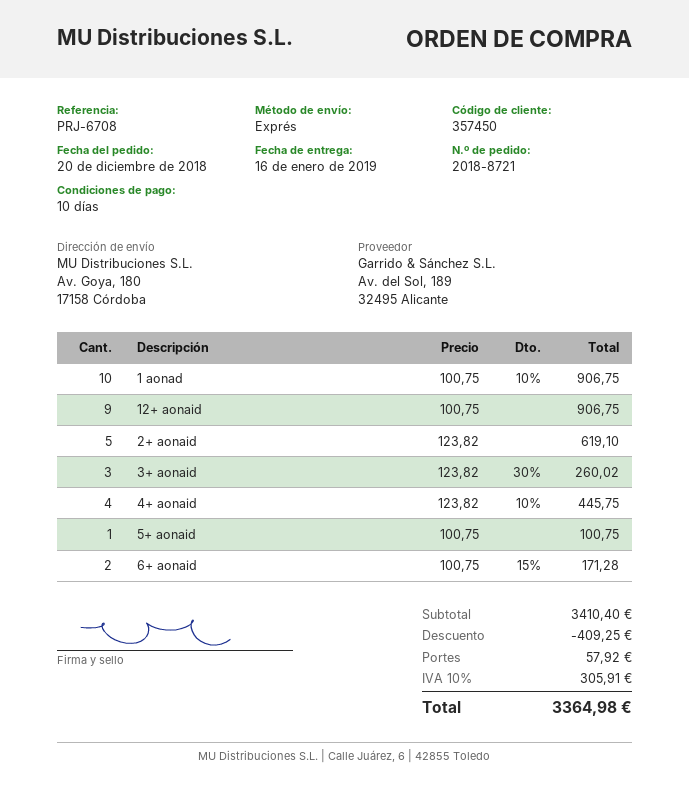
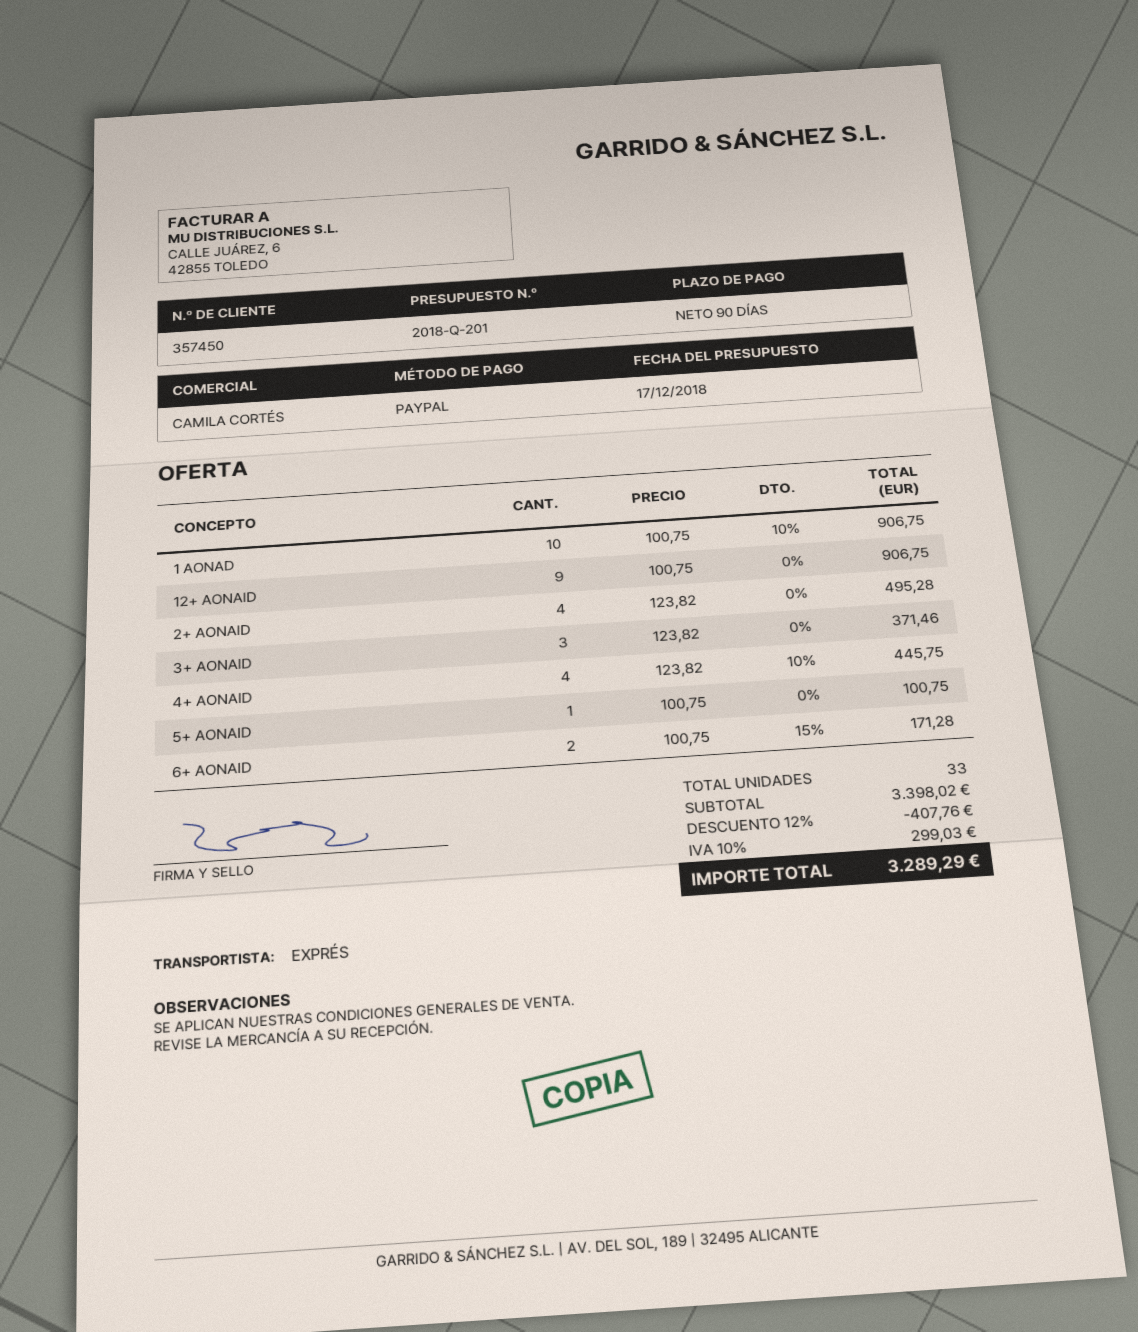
payment terms: 10 days -> 90 days
2+ aonaid: 5 x 123.82 = 619.10 -> 4 x 123.82 = 495.28
3+ aonaid: 3 x 123.82 - 30% = 260.02 -> 3 x 123.82 = 371.46
subtotal: 3410.40 -> 3398.02
discount: 409.25 -> 407.76
shipping: 57.92 -> none
tax: 10% = 305.91 -> 10% = 299.03
total: 3364.98 -> 3289.29

